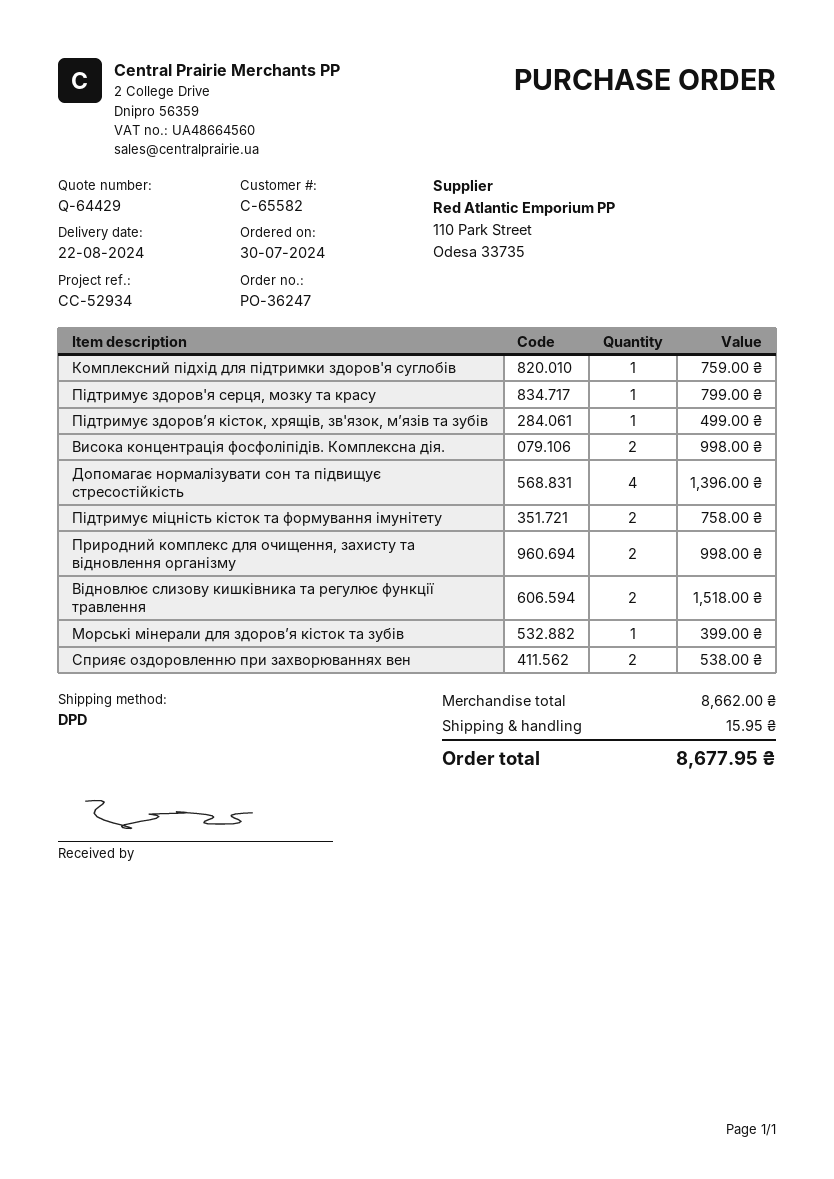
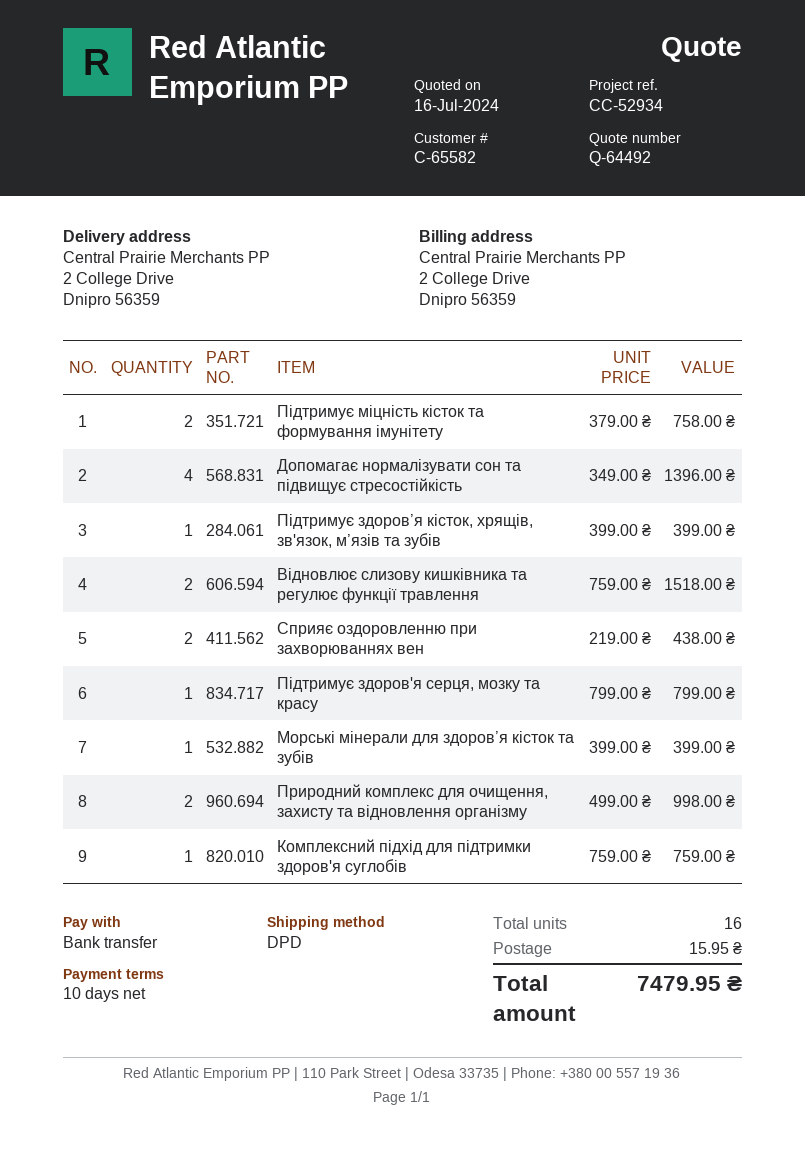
quote number: Q-64429 -> Q-64492
Підтримує здоров’я кісток, хрящів, зв'язок, м’язів та зубів: 1 for 499.00 -> 1 for 399.00
Висока концентрація фосфоліпідів. Комплексна дія.: 2 for 998.00 -> none
Сприяє оздоровленню при захворюваннях вен: 2 for 538.00 -> 2 for 438.00
total: 8677.95 -> 7479.95

